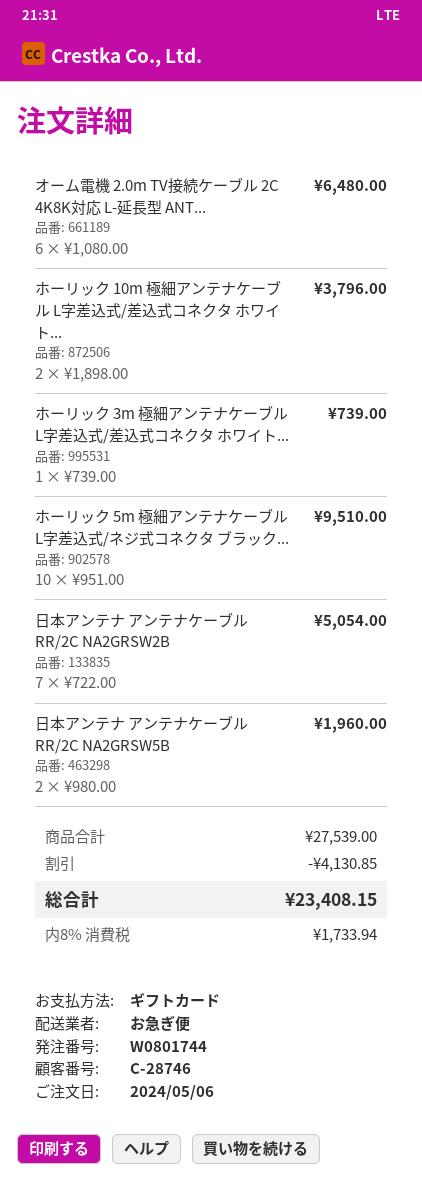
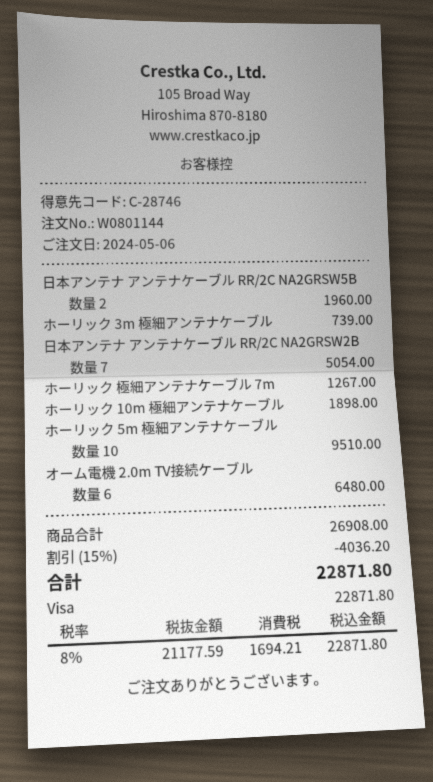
order number: W0801744 -> W0801144
payment method: gift card -> Visa
ホーリック 10m 極細アンテナケーブル L字差込式/差込式コネクタ ホワイト...: 2 for 3796.00 -> 1 for 1898.00
ホーリック 極細アンテナケーブル 7m: none -> 1 for 1267.00
subtotal: 27539.00 -> 26908.00
discount: 4130.85 -> 4036.20
tax: 8% = 1733.94 -> 8% = 1694.21
total: 23408.15 -> 22871.80

